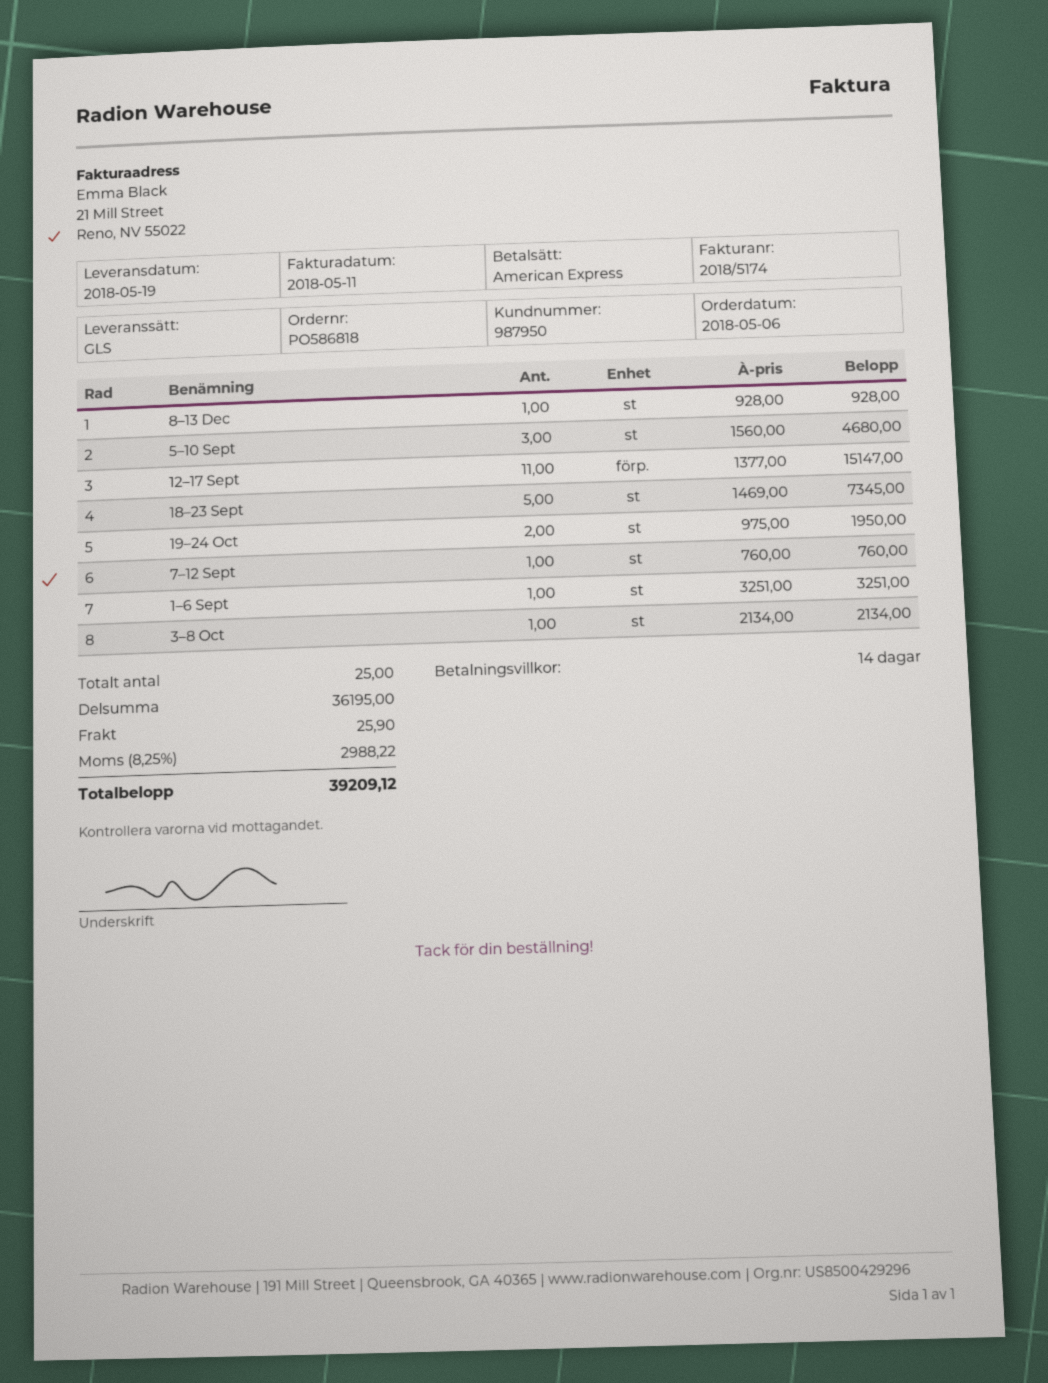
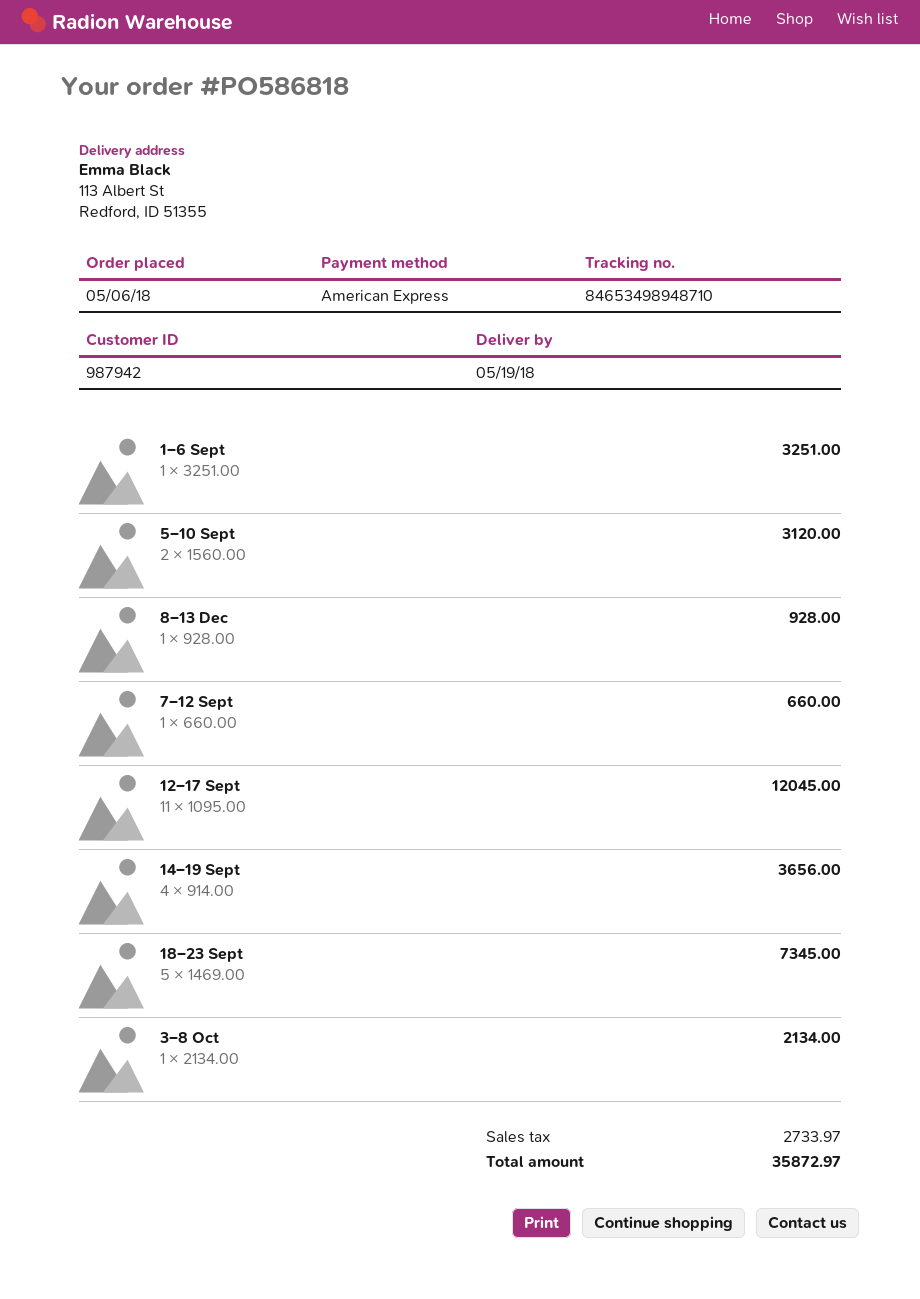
customer number: 987950 -> 987942
5–10 Sept: 3 x 1560.00 = 4680.00 -> 2 x 1560.00 = 3120.00
12–17 Sept: 11 x 1377.00 = 15147.00 -> 11 x 1095.00 = 12045.00
19–24 Oct: 2 x 975.00 = 1950.00 -> none
7–12 Sept: 1 x 760.00 = 760.00 -> 1 x 660.00 = 660.00
14–19 Sept: none -> 4 x 914.00 = 3656.00
shipping: 25.90 -> none
tax: 2988.22 -> 2733.97
total: 39209.12 -> 35872.97

